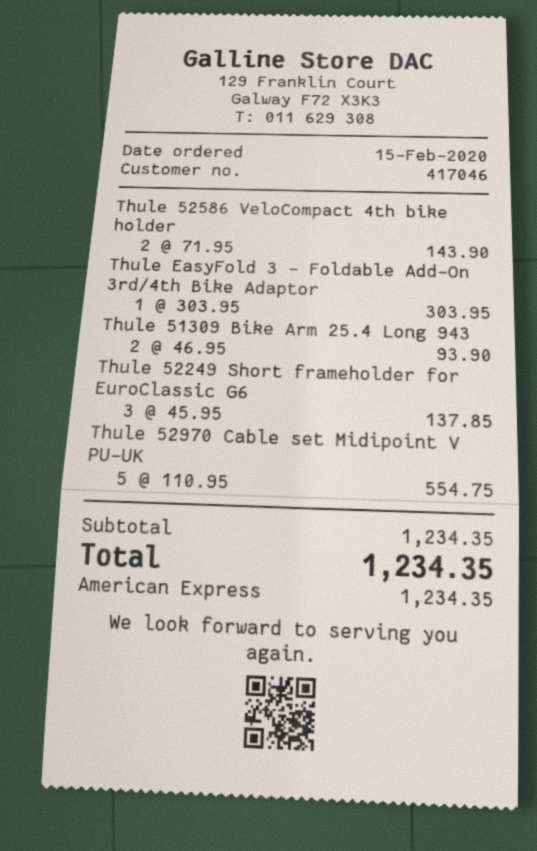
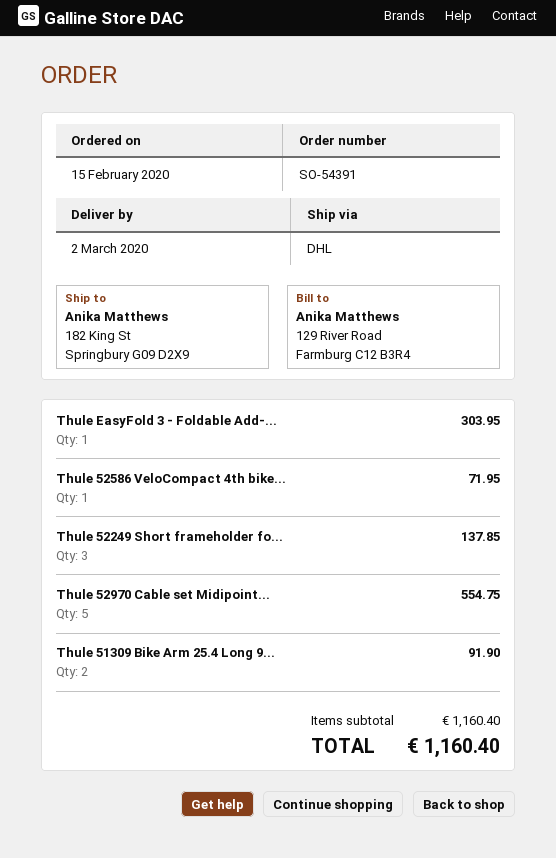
Thule 52586 VeloCompact 4th bike holder: 2 for 143.90 -> 1 for 71.95
Thule 51309 Bike Arm 25.4 Long 943: 2 for 93.90 -> 2 for 91.90
subtotal: 1234.35 -> 1160.40
total: 1234.35 -> 1160.40

